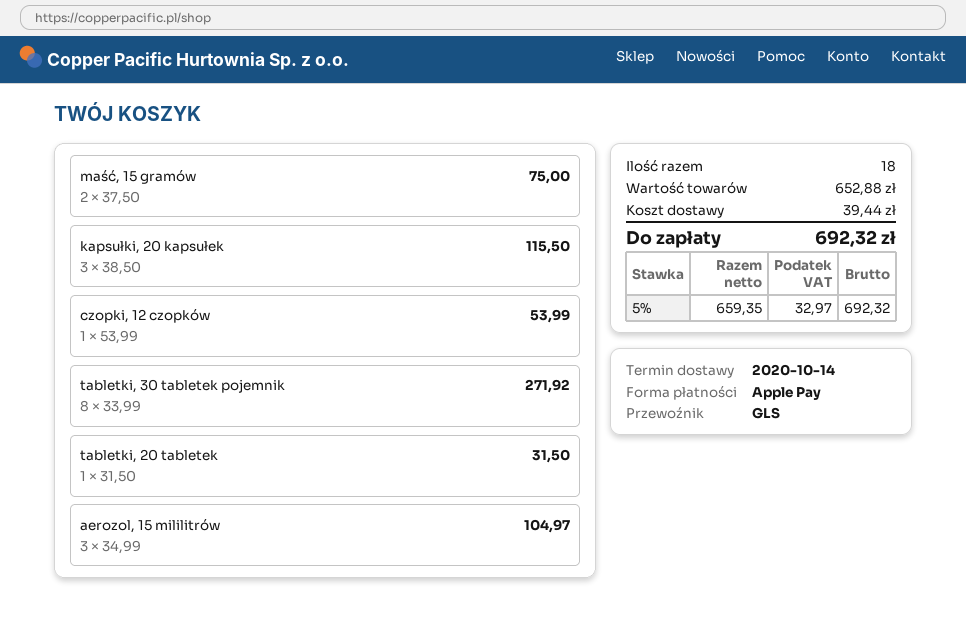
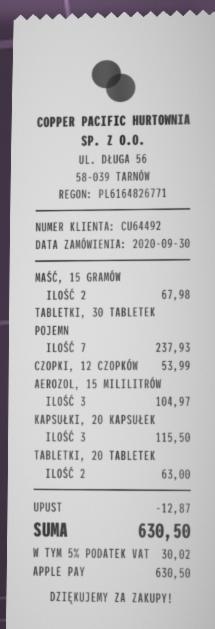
maść, 15 gramów: 2 for 75.00 -> 2 for 67.98
tabletki, 30 tabletek pojemnik: 8 for 271.92 -> 7 for 237.93
tabletki, 20 tabletek: 1 for 31.50 -> 2 for 63.00
discount: none -> 12.87
shipping: 39.44 -> none
tax: 5% = 32.97 -> 5% = 30.02
total: 692.32 -> 630.50

